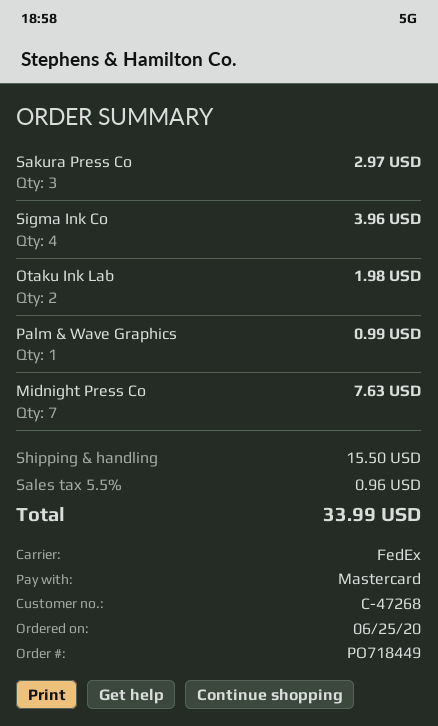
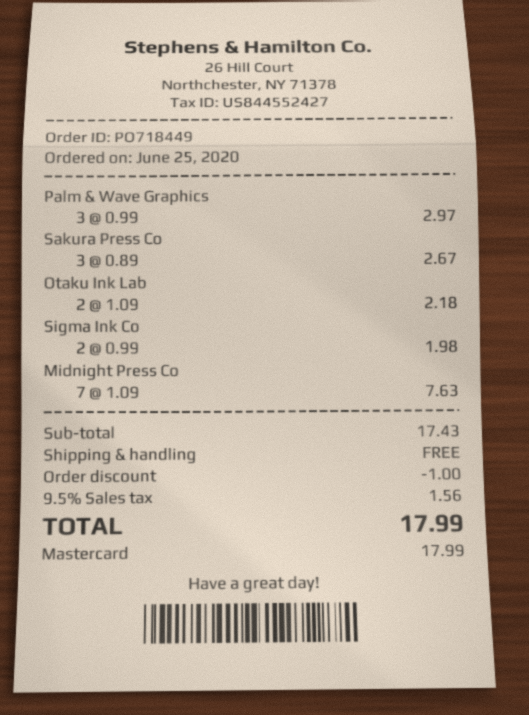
Sakura Press Co: 3 for 2.97 -> 3 for 2.67
Sigma Ink Co: 4 for 3.96 -> 2 for 1.98
Otaku Ink Lab: 2 for 1.98 -> 2 for 2.18
Palm & Wave Graphics: 1 for 0.99 -> 3 for 2.97
discount: none -> 1.00
shipping: 15.50 -> 0.00
tax: 5.5% = 0.96 -> 9.5% = 1.56
total: 33.99 -> 17.99

